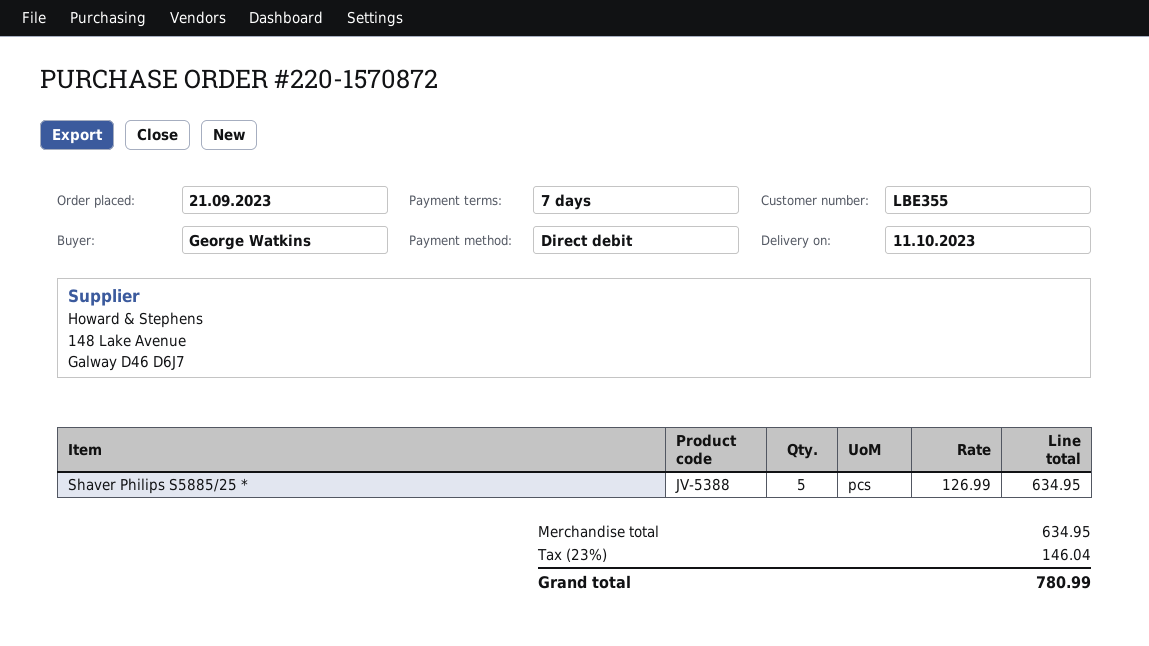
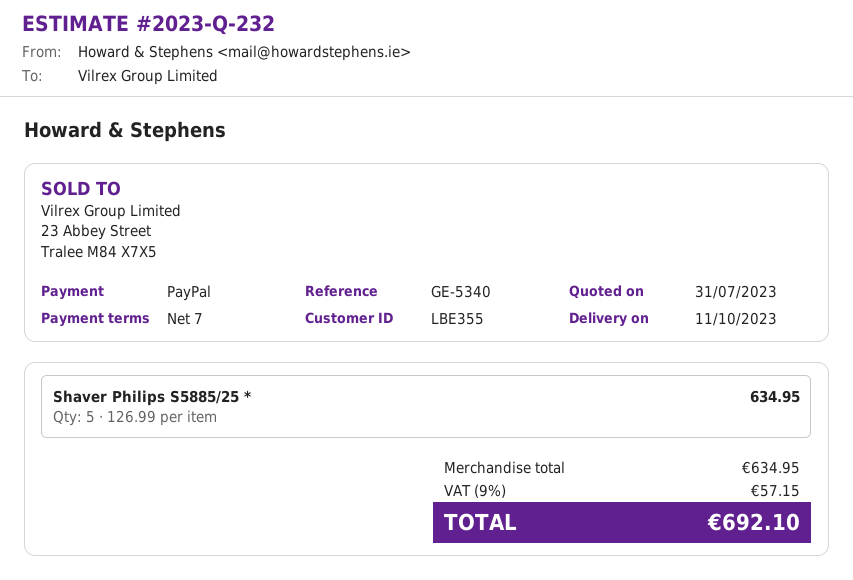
payment method: direct debit -> PayPal
tax: 23% = 146.04 -> 9% = 57.15
total: 780.99 -> 692.10

